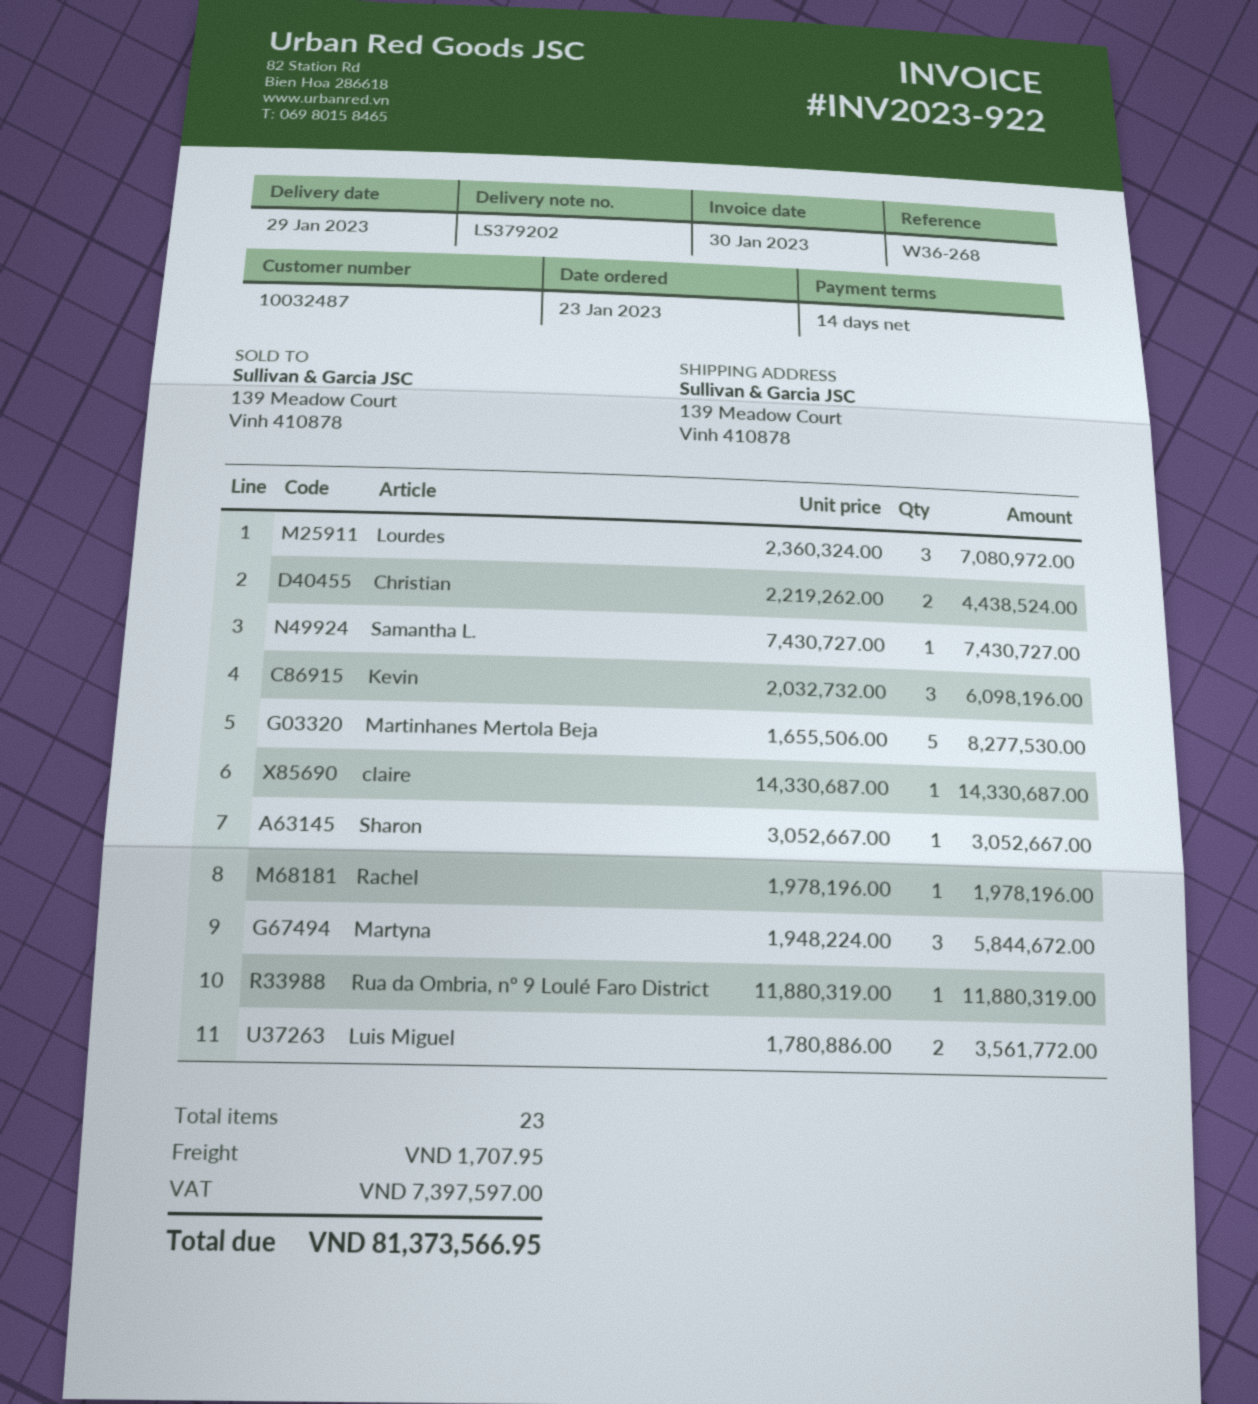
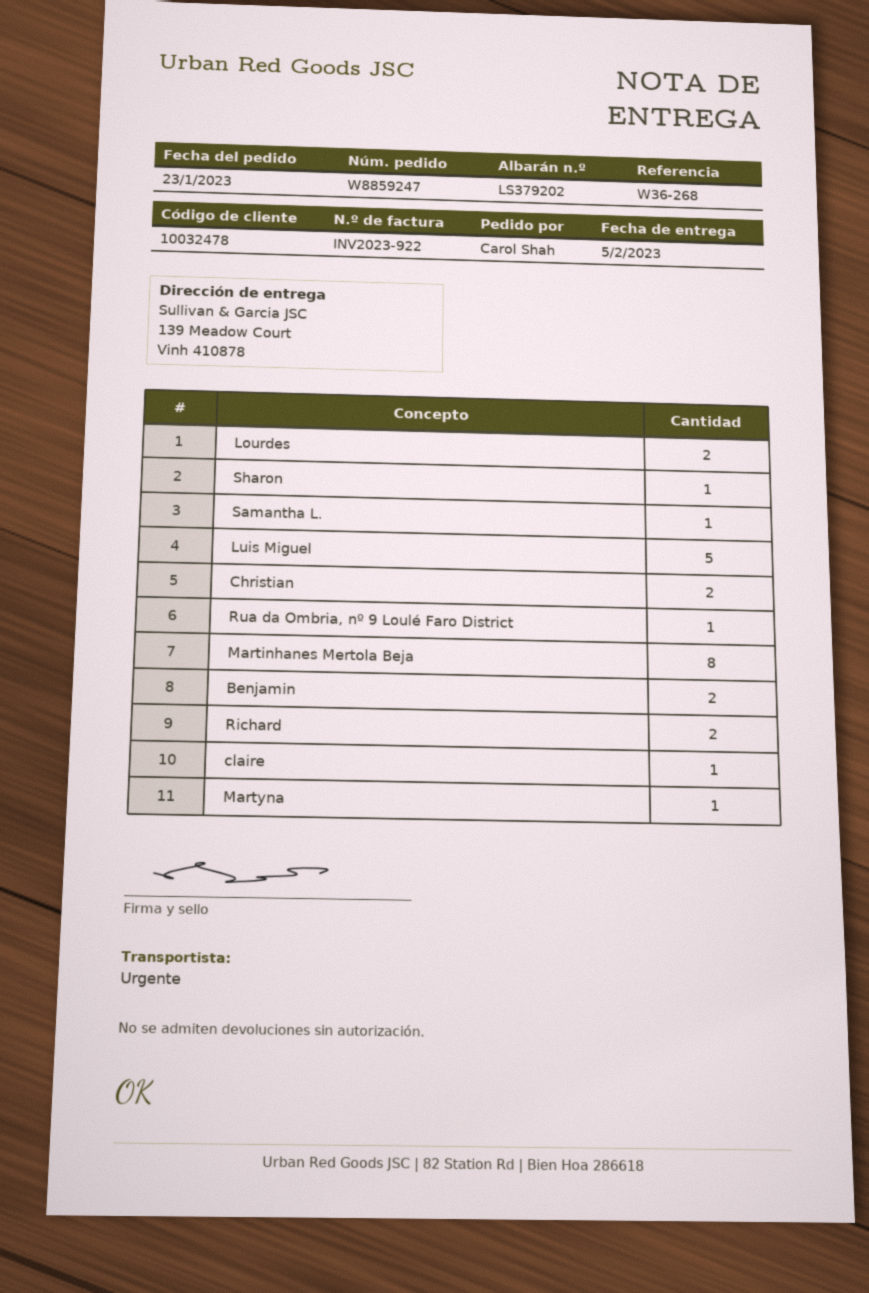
delivery date: 2023-01-29 -> 2023-02-05
customer number: 10032487 -> 10032478
Lourdes: 3 -> 2
Kevin: 3 -> none
Martinhanes Mertola Beja: 5 -> 8
Rachel: 1 -> none
Martyna: 3 -> 1
Luis Miguel: 2 -> 5
Benjamin: none -> 2
Richard: none -> 2

